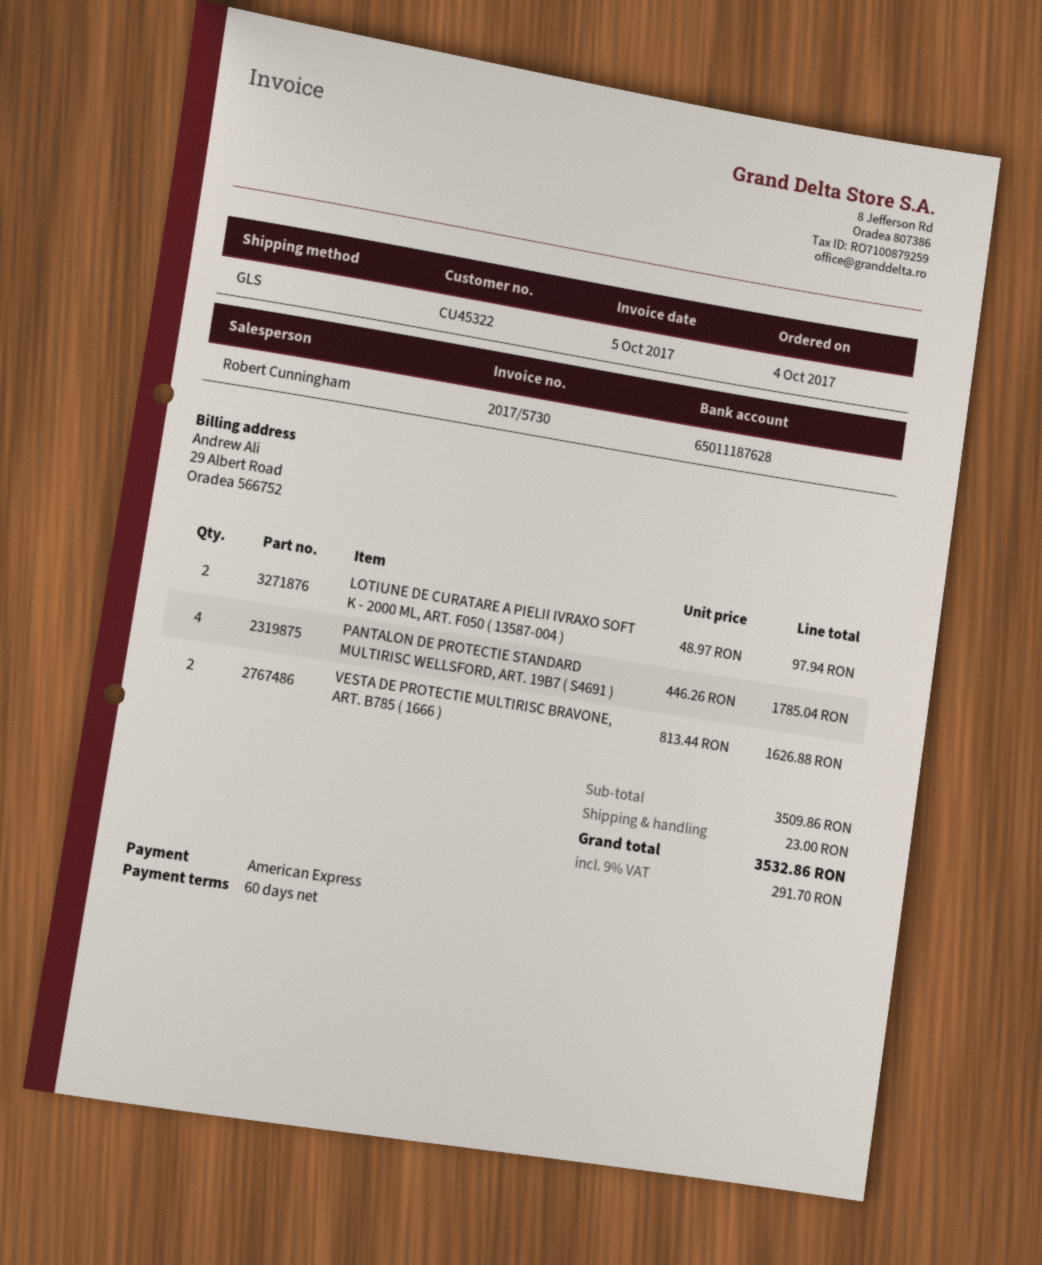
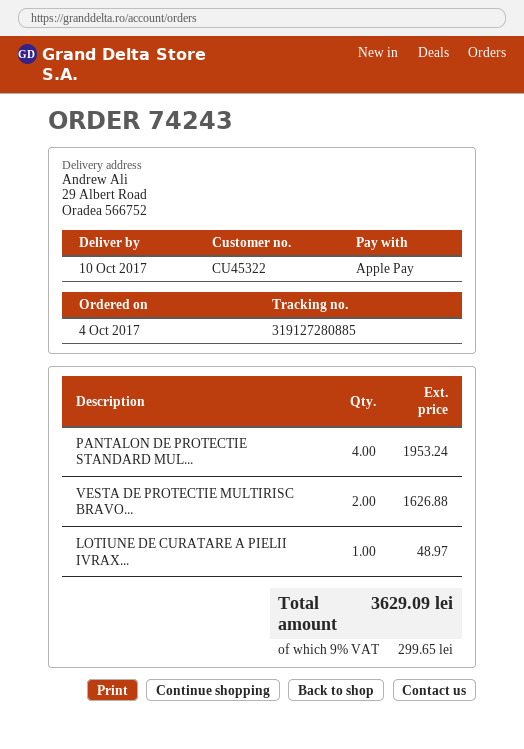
payment method: American Express -> Apple Pay
LOTIUNE DE CURATARE A PIELII IVRAXO SOFT K - 2000 ML, ART. F050 ( 13587-004 ): 2 for 97.94 -> 1 for 48.97
PANTALON DE PROTECTIE STANDARD MULTIRISC WELLSFORD, ART. 19B7 ( S4691 ): 4 for 1785.04 -> 4 for 1953.24
shipping: 23.00 -> none
tax: 9% = 291.70 -> 9% = 299.65
total: 3532.86 -> 3629.09

